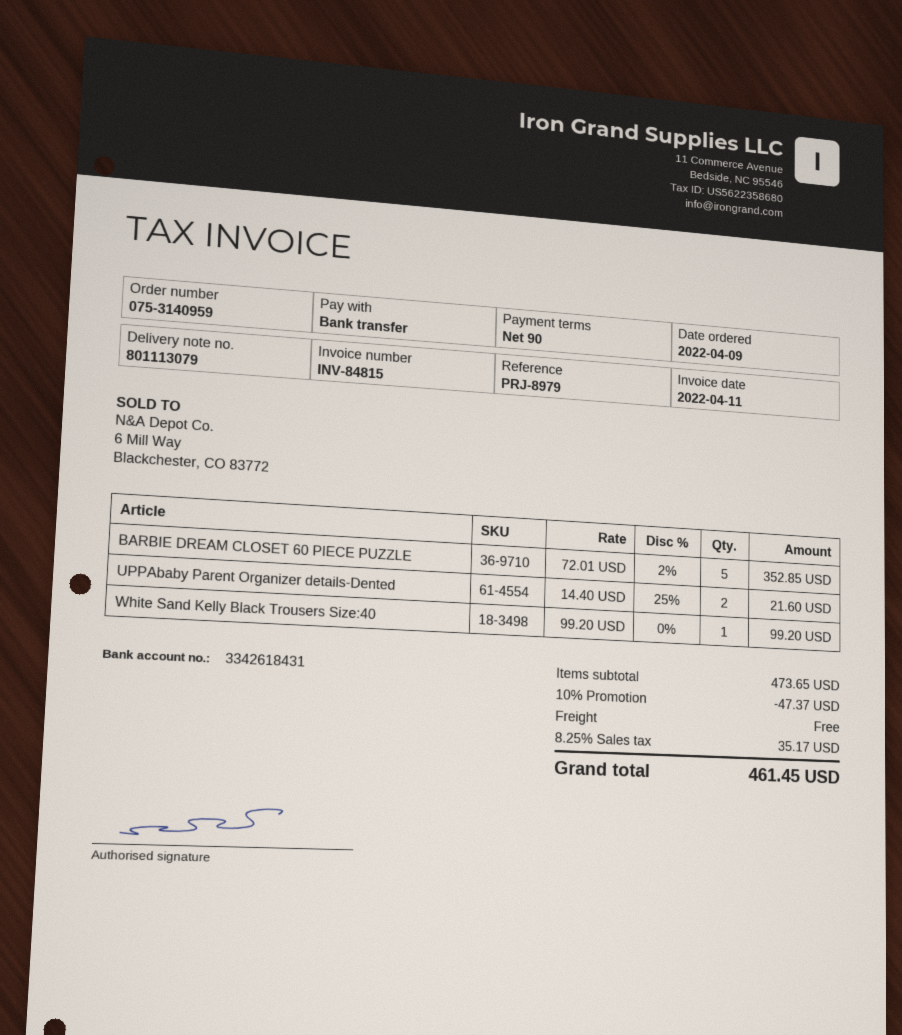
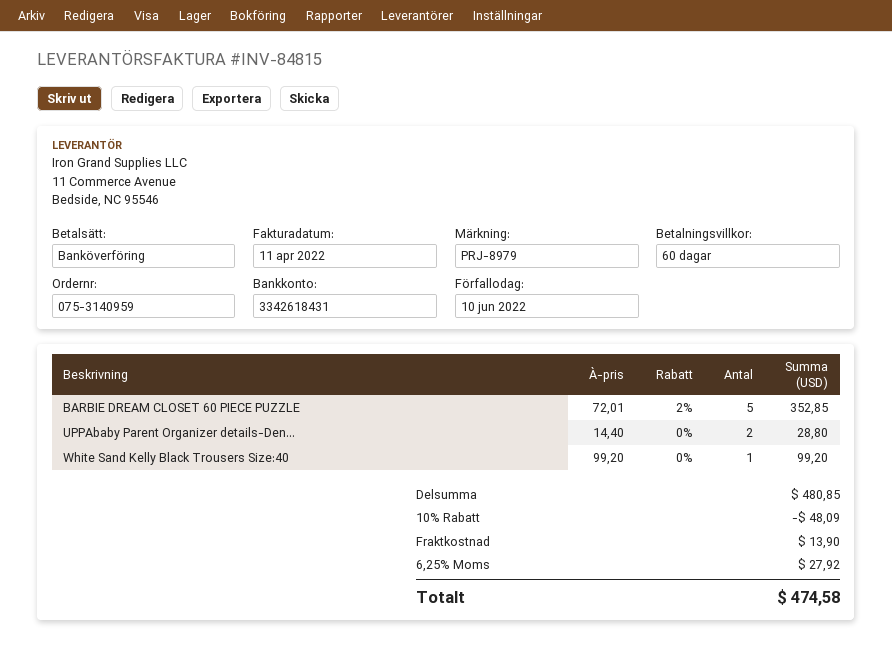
payment terms: 90 days -> 60 days
UPPAbaby Parent Organizer details-Dented: 2 x 14.40 - 25% = 21.60 -> 2 x 14.40 = 28.80
subtotal: 473.65 -> 480.85
discount: 10% = 47.37 -> 10% = 48.09
shipping: 0.00 -> 13.90
tax: 8.25% = 35.17 -> 6.25% = 27.92
total: 461.45 -> 474.58

